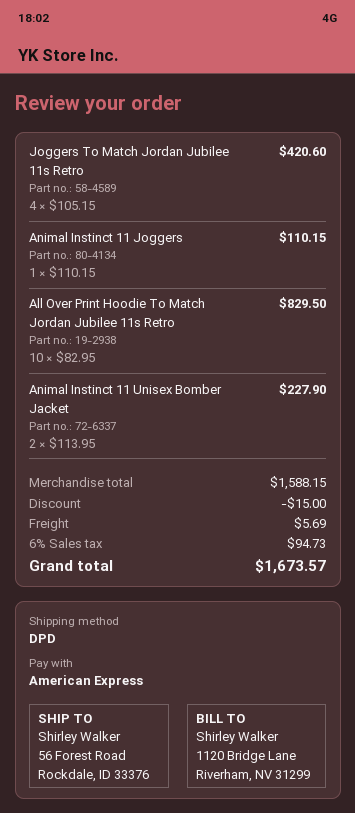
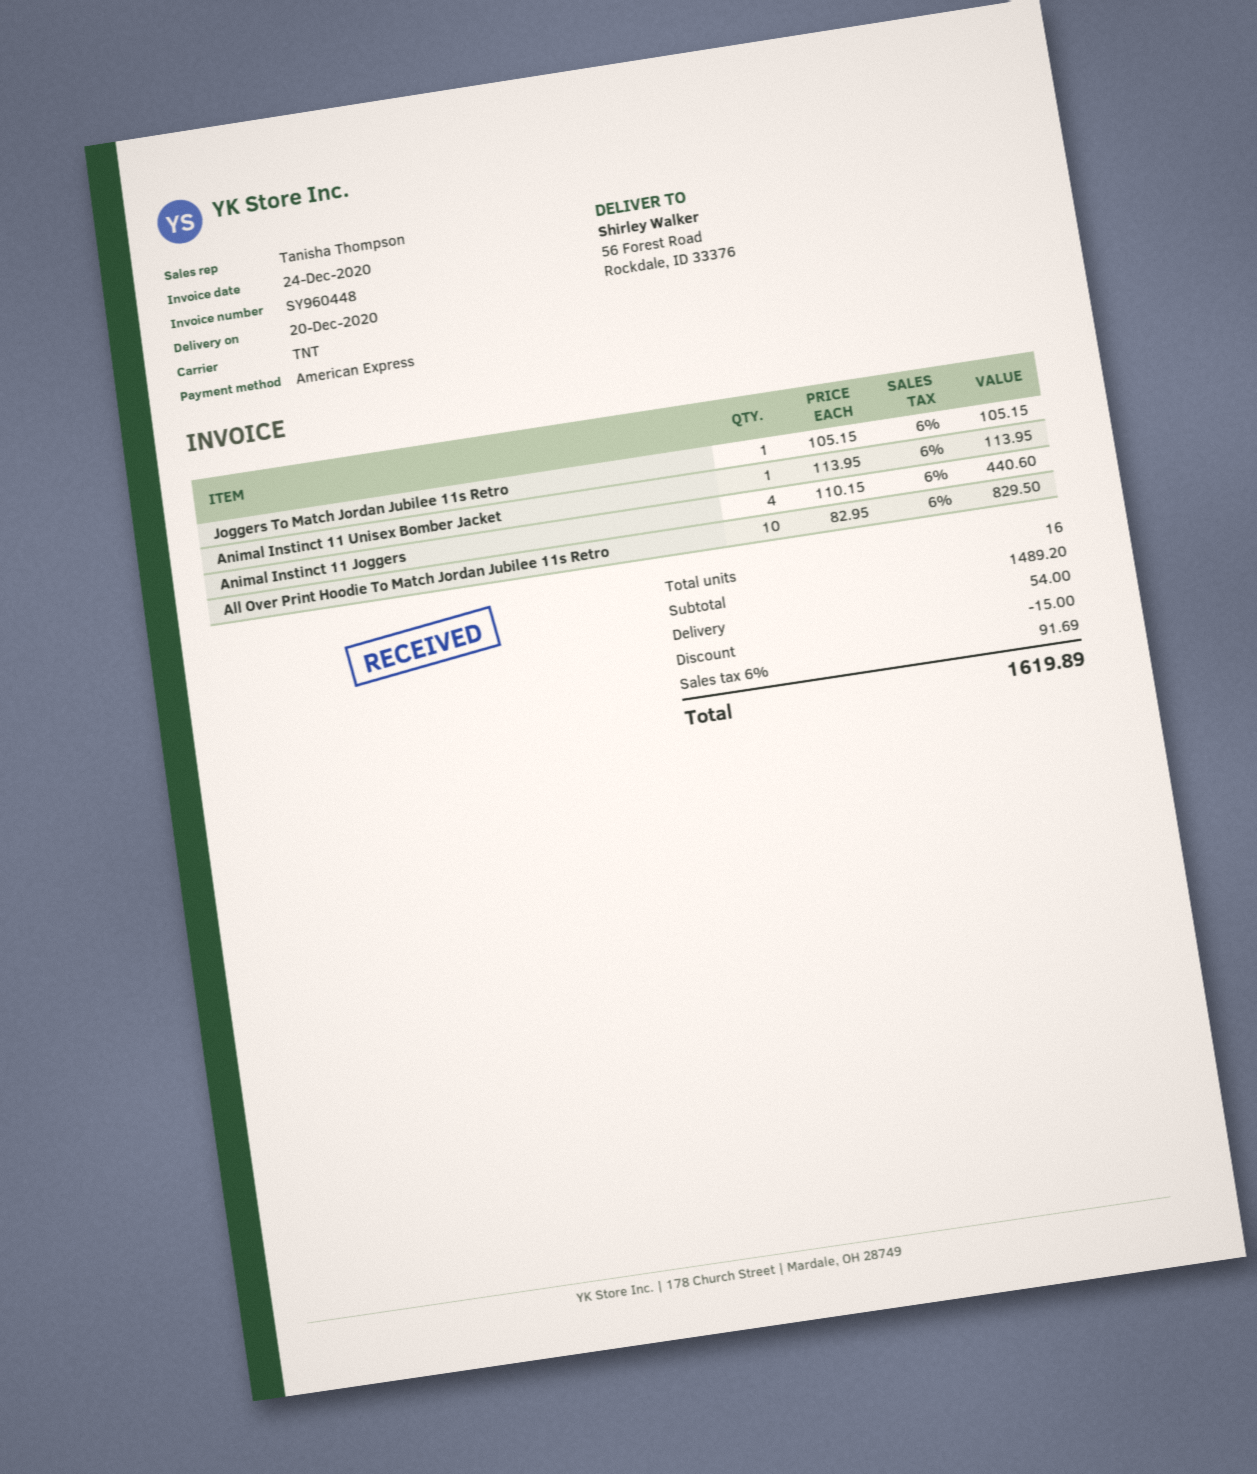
shipping method: DPD -> TNT
Joggers To Match Jordan Jubilee 11s Retro: 4 x 105.15 = 420.60 -> 1 x 105.15 = 105.15
Animal Instinct 11 Joggers: 1 x 110.15 = 110.15 -> 4 x 110.15 = 440.60
Animal Instinct 11 Unisex Bomber Jacket: 2 x 113.95 = 227.90 -> 1 x 113.95 = 113.95
subtotal: 1588.15 -> 1489.20
shipping: 5.69 -> 54.00
tax: 6% = 94.73 -> 6% = 91.69
total: 1673.57 -> 1619.89

